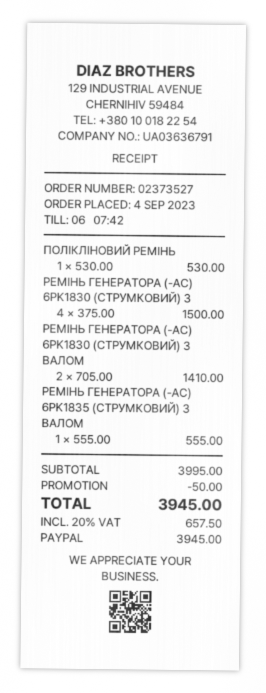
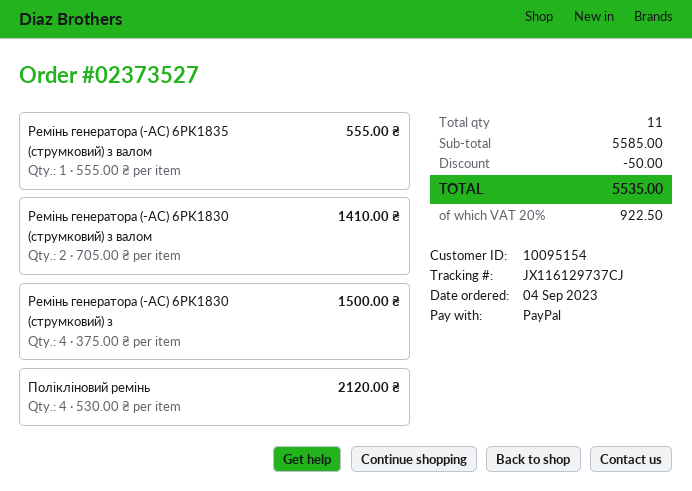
ПОЛІКЛІНОВИЙ РЕМІНЬ: 1 x 530.00 = 530.00 -> 4 x 530.00 = 2120.00
subtotal: 3995.00 -> 5585.00
tax: 20% = 657.50 -> 20% = 922.50
total: 3945.00 -> 5535.00

